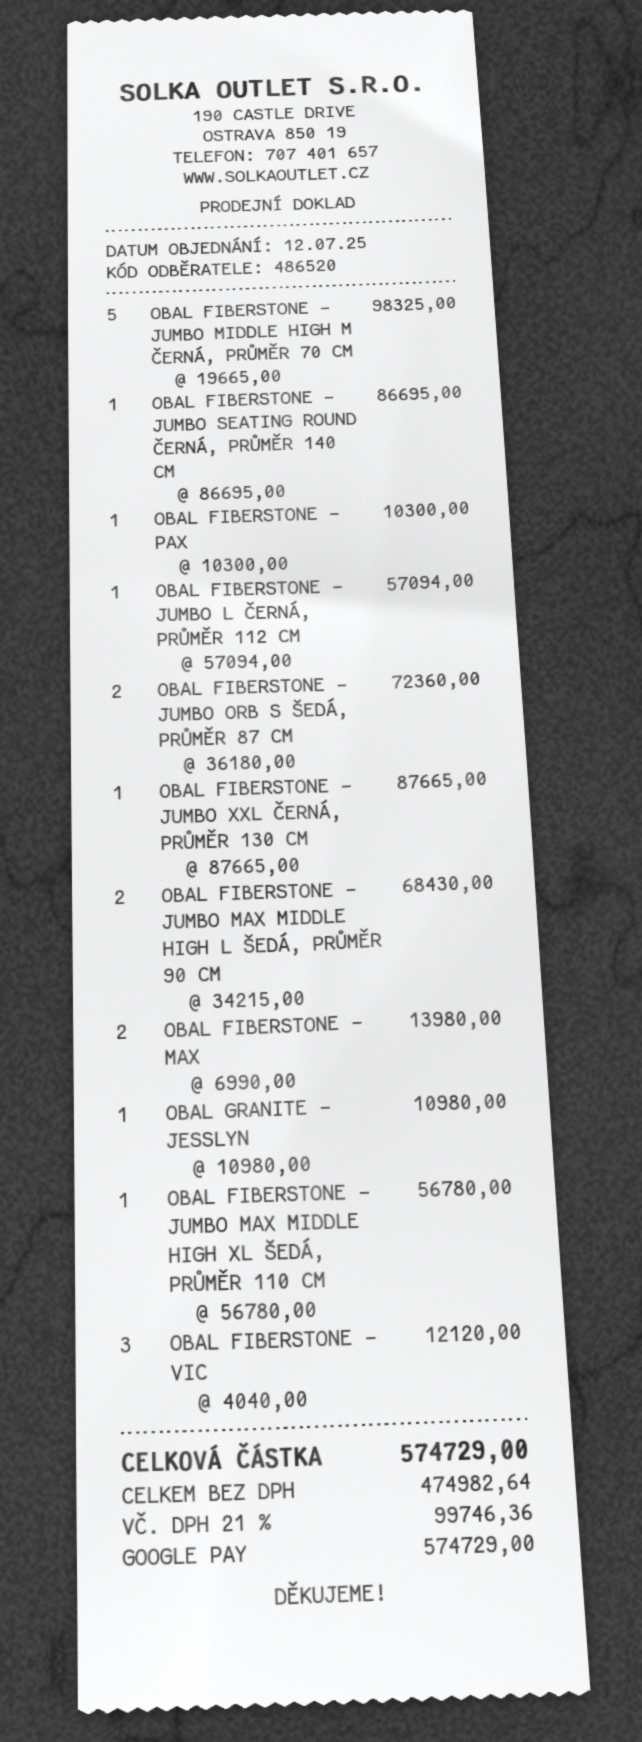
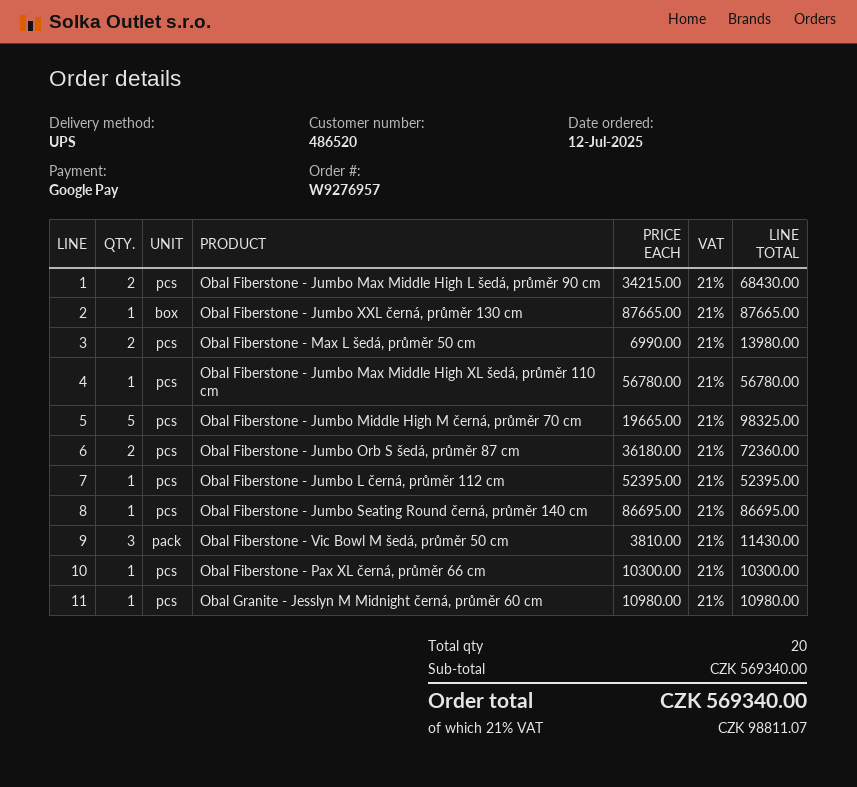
OBAL FIBERSTONE - JUMBO L ČERNÁ, PRŮMĚR 112 CM: 1 x 57094.00 = 57094.00 -> 1 x 52395.00 = 52395.00
OBAL FIBERSTONE - VIC: 3 x 4040.00 = 12120.00 -> 3 x 3810.00 = 11430.00
tax: 21% = 99746.36 -> 21% = 98811.07
total: 574729.00 -> 569340.00

